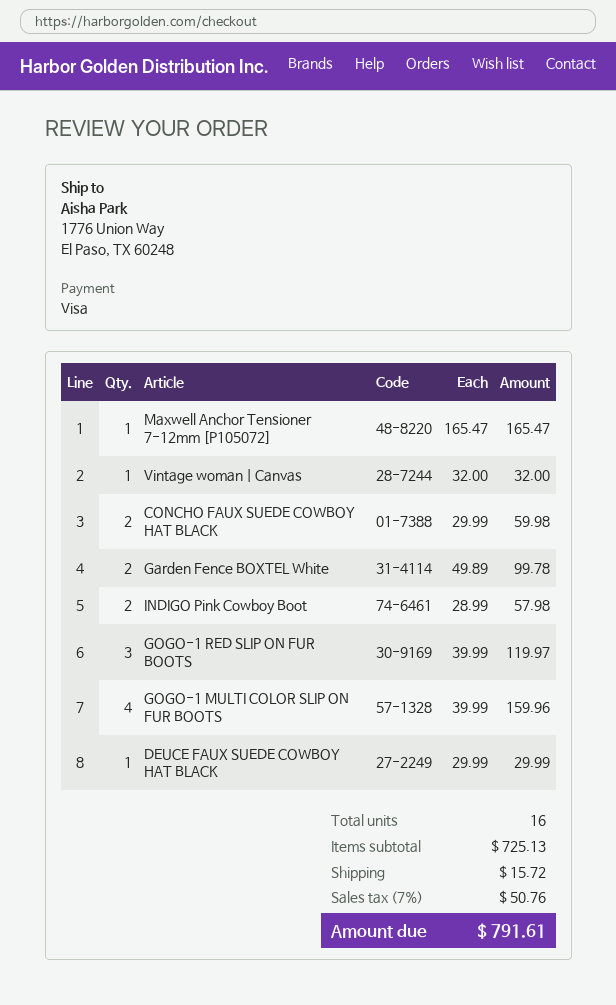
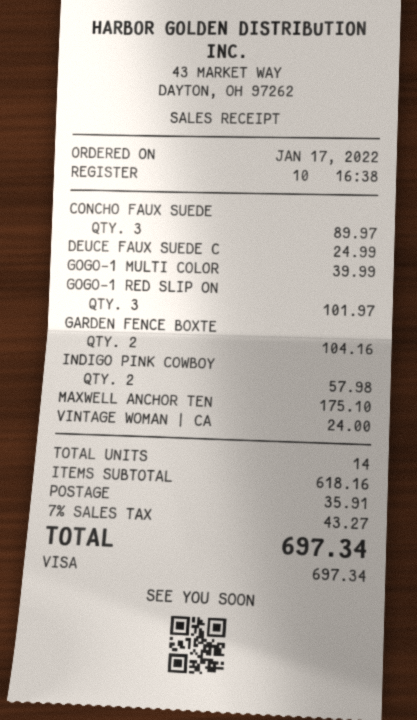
Maxwell Anchor Tensioner 7-12mm [P105072]: 1 for 165.47 -> 1 for 175.10
Vintage woman | Canvas: 1 for 32.00 -> 1 for 24.00
CONCHO FAUX SUEDE COWBOY HAT BLACK: 2 for 59.98 -> 3 for 89.97
Garden Fence BOXTEL White: 2 for 99.78 -> 2 for 104.16
GOGO-1 RED SLIP ON FUR BOOTS: 3 for 119.97 -> 3 for 101.97
GOGO-1 MULTI COLOR SLIP ON FUR BOOTS: 4 for 159.96 -> 1 for 39.99
DEUCE FAUX SUEDE COWBOY HAT BLACK: 1 for 29.99 -> 1 for 24.99
total quantity: 16 -> 14
subtotal: 725.13 -> 618.16
shipping: 15.72 -> 35.91
tax: 7% = 50.76 -> 7% = 43.27
total: 791.61 -> 697.34

